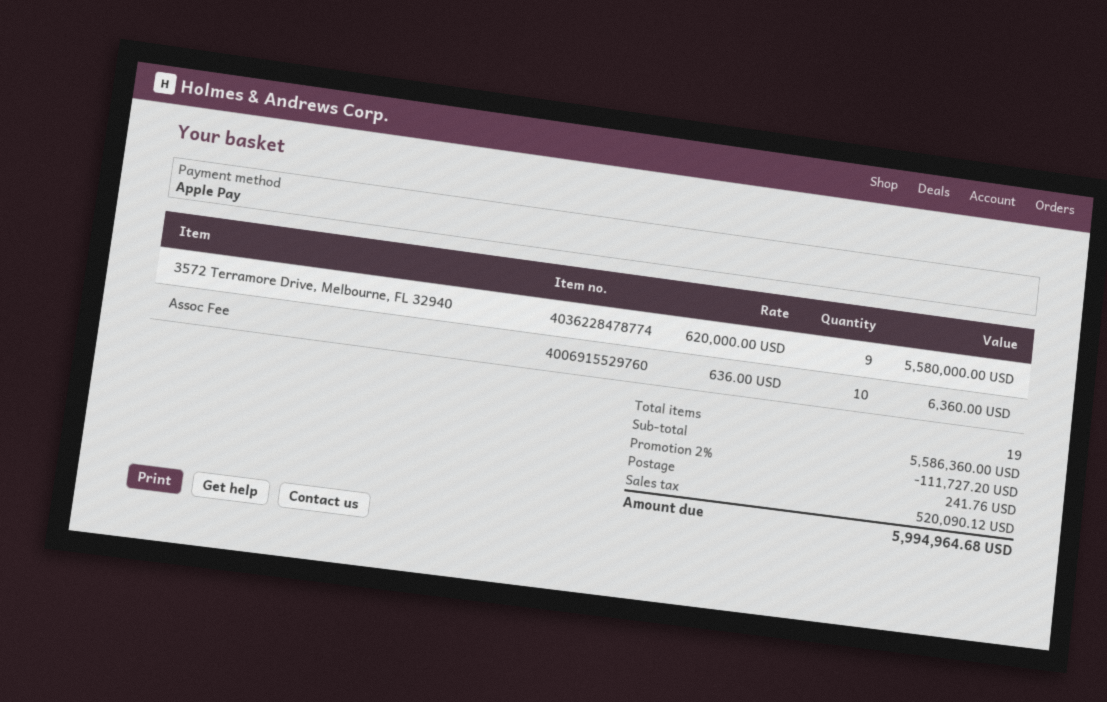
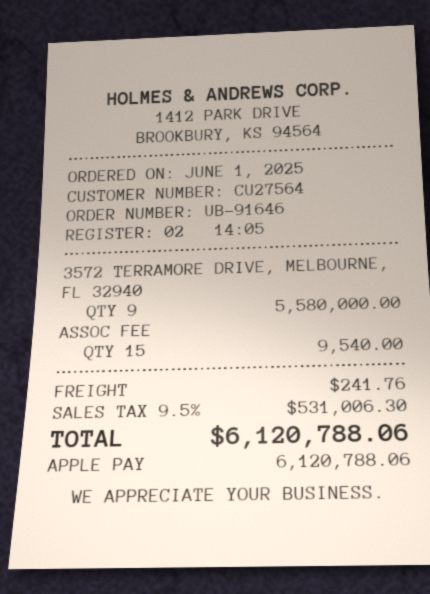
Assoc Fee: 10 for 6360.00 -> 15 for 9540.00
discount: 2% = 111727.20 -> none
tax: 520090.12 -> 531006.30
total: 5994964.68 -> 6120788.06

